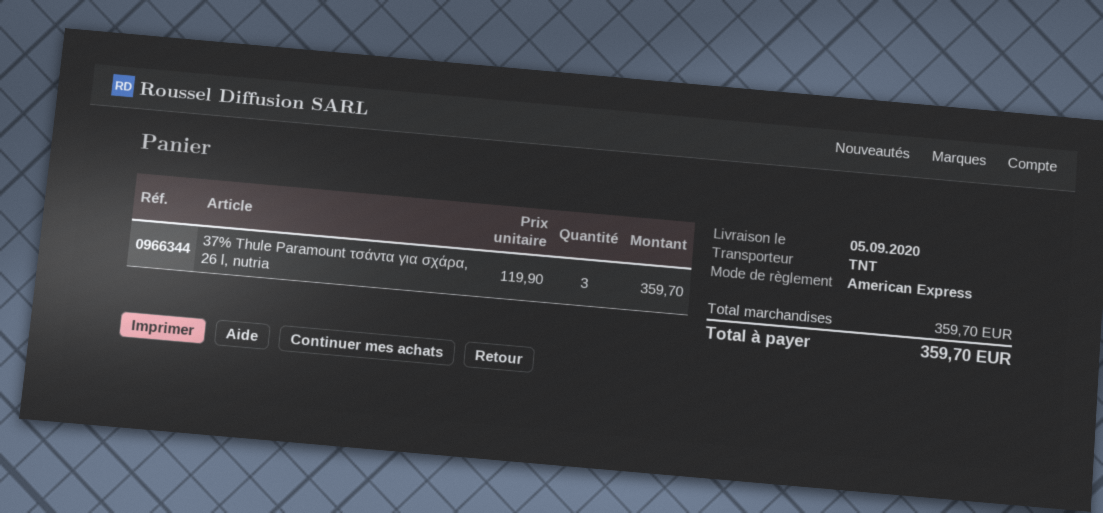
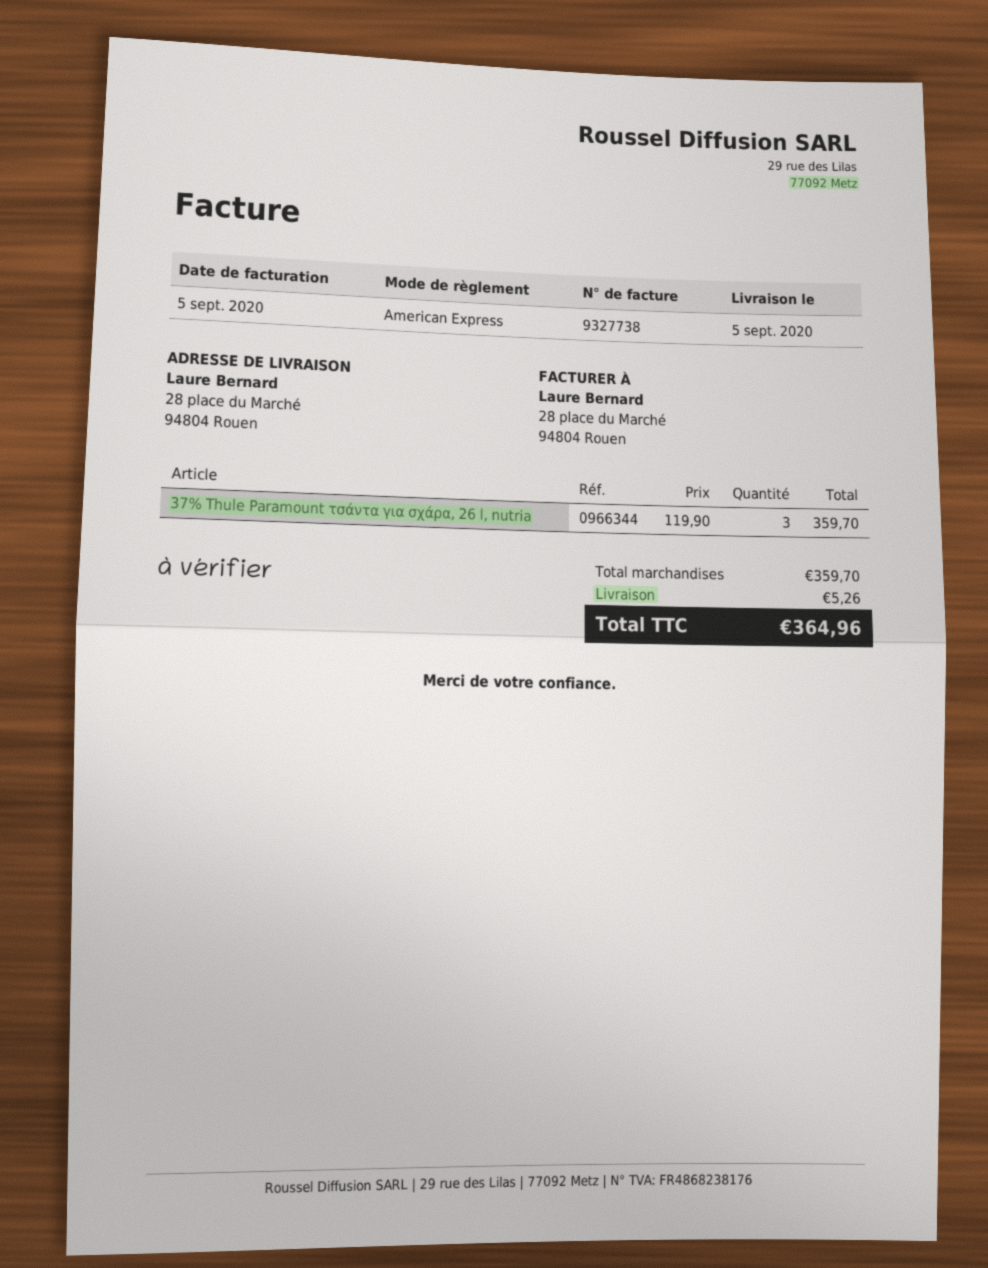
shipping: none -> 5.26
total: 359.70 -> 364.96

